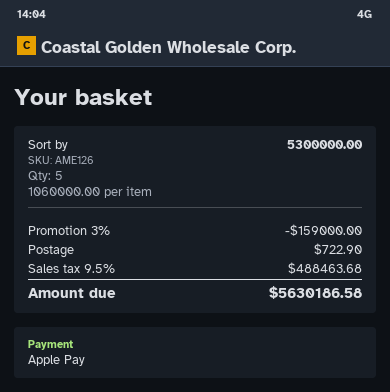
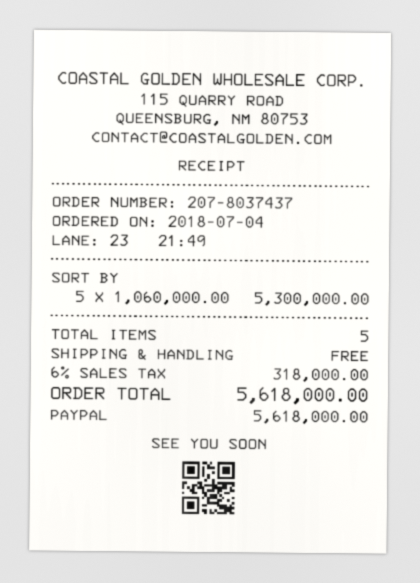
payment method: Apple Pay -> PayPal
discount: 3% = 159000.00 -> none
shipping: 722.90 -> 0.00
tax: 9.5% = 488463.68 -> 6% = 318000.00
total: 5630186.58 -> 5618000.00

